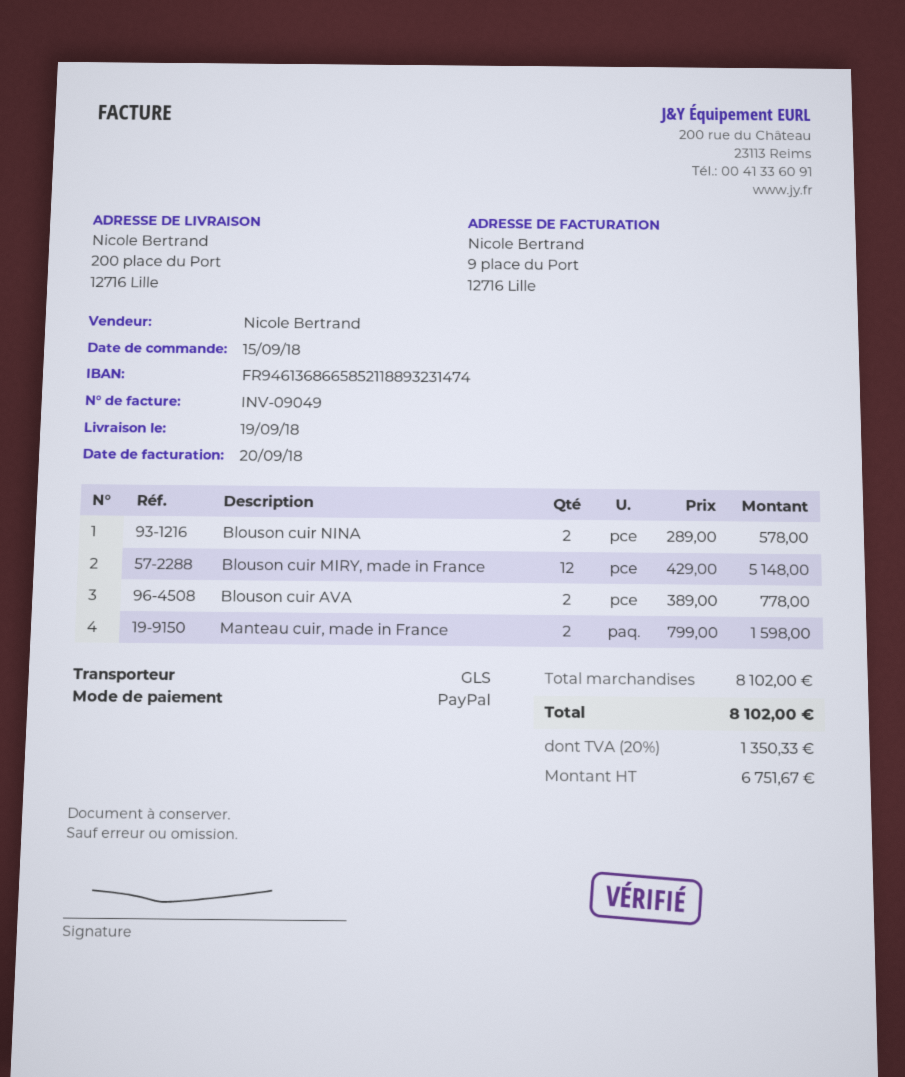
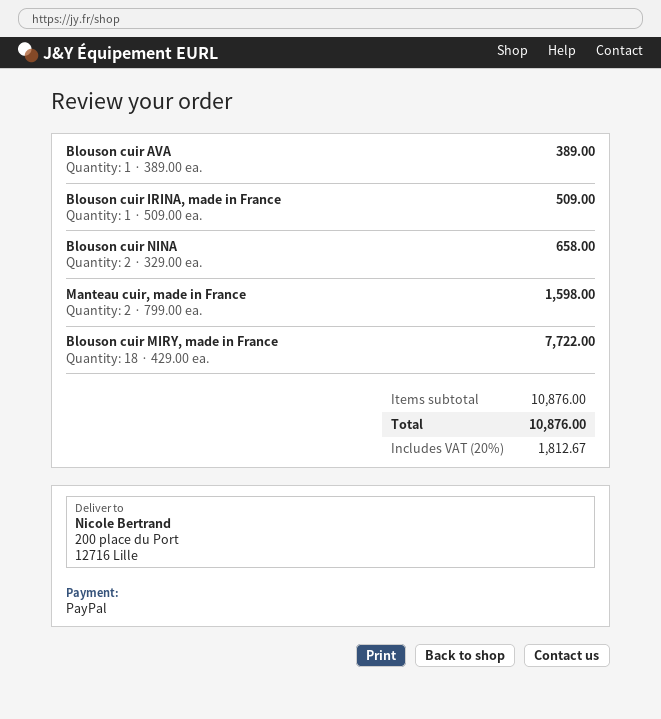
Blouson cuir NINA: 2 x 289.00 = 578.00 -> 2 x 329.00 = 658.00
Blouson cuir MIRY, made in France: 12 x 429.00 = 5148.00 -> 18 x 429.00 = 7722.00
Blouson cuir AVA: 2 x 389.00 = 778.00 -> 1 x 389.00 = 389.00
Blouson cuir IRINA, made in France: none -> 1 x 509.00 = 509.00
subtotal: 8102.00 -> 10876.00
tax: 20% = 1350.33 -> 20% = 1812.67
total: 8102.00 -> 10876.00

